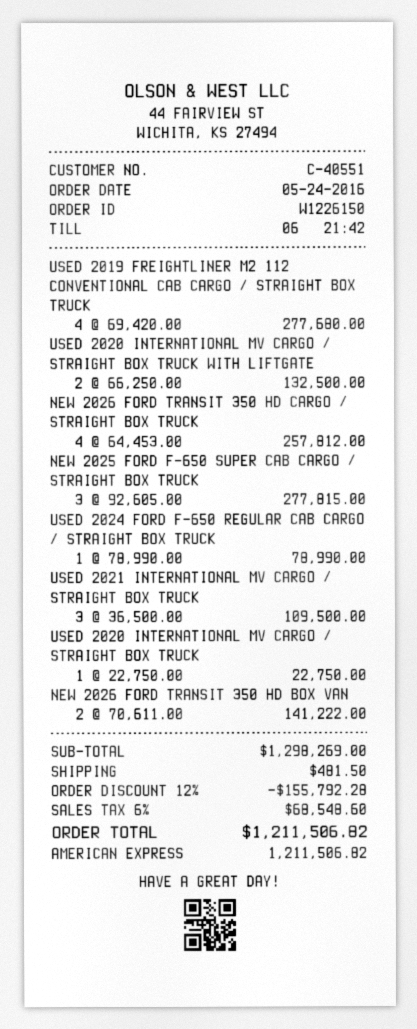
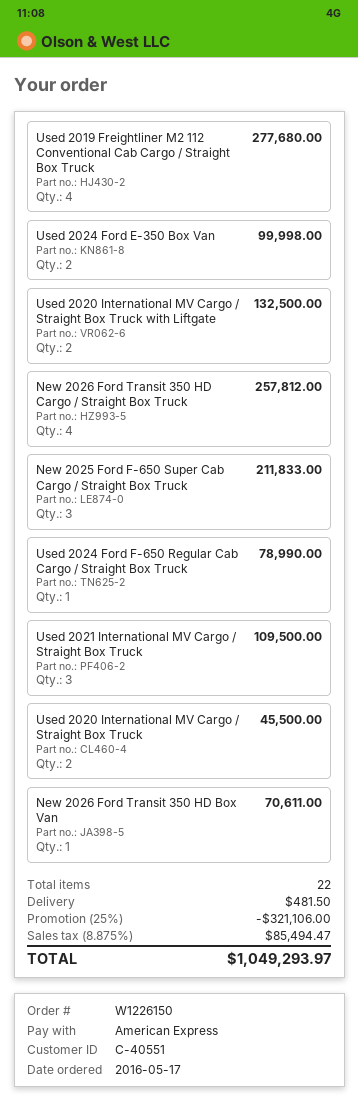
order date: 2016-05-24 -> 2016-05-17
NEW 2025 FORD F-650 SUPER CAB CARGO / STRAIGHT BOX TRUCK: 3 for 277815.00 -> 3 for 211833.00
USED 2020 INTERNATIONAL MV CARGO / STRAIGHT BOX TRUCK: 1 for 22750.00 -> 2 for 45500.00
NEW 2026 FORD TRANSIT 350 HD BOX VAN: 2 for 141222.00 -> 1 for 70611.00
Used 2024 Ford E-350 Box Van: none -> 2 for 99998.00
discount: 12% = 155792.28 -> 25% = 321106.00
tax: 6% = 68548.60 -> 8.875% = 85494.47
total: 1211506.82 -> 1049293.97

